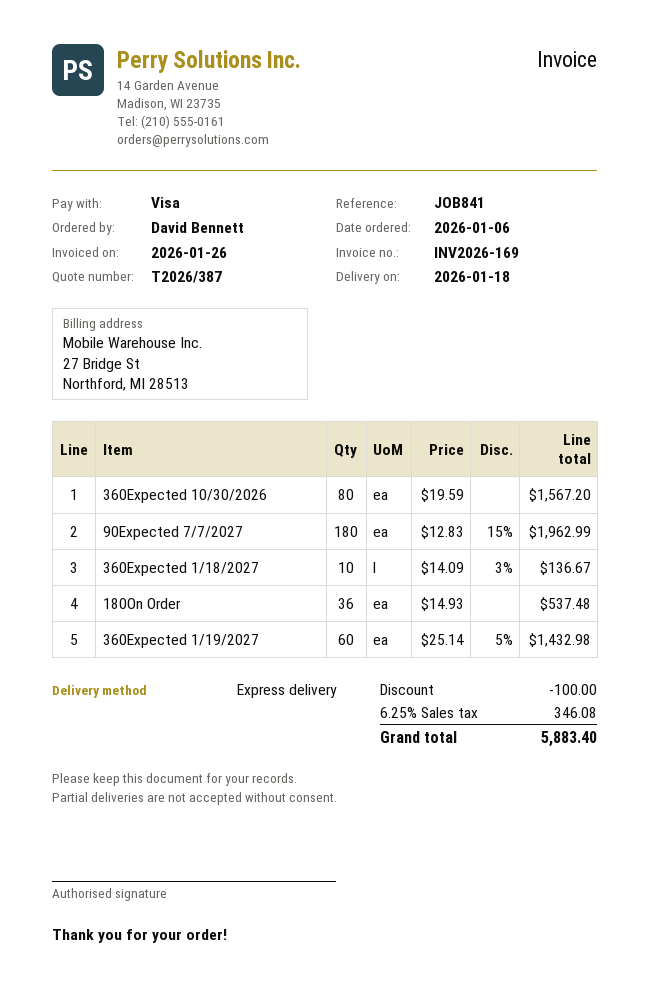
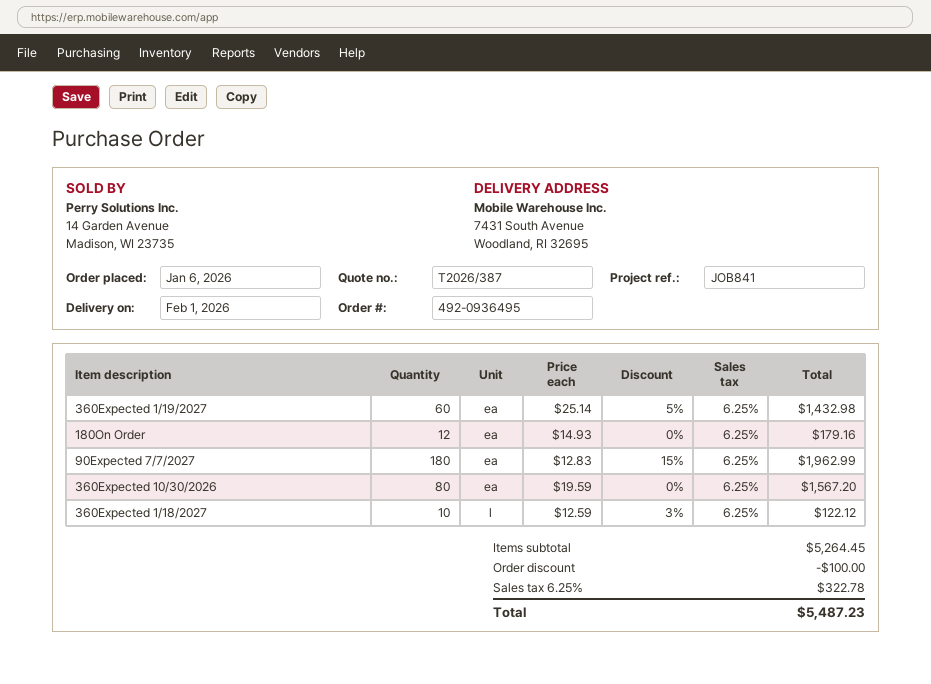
delivery date: 2026-01-18 -> 2026-02-01
360Expected 1/18/2027: 10 x 14.09 - 3% = 136.67 -> 10 x 12.59 - 3% = 122.12
180On Order: 36 x 14.93 = 537.48 -> 12 x 14.93 = 179.16
tax: 6.25% = 346.08 -> 6.25% = 322.78
total: 5883.40 -> 5487.23

